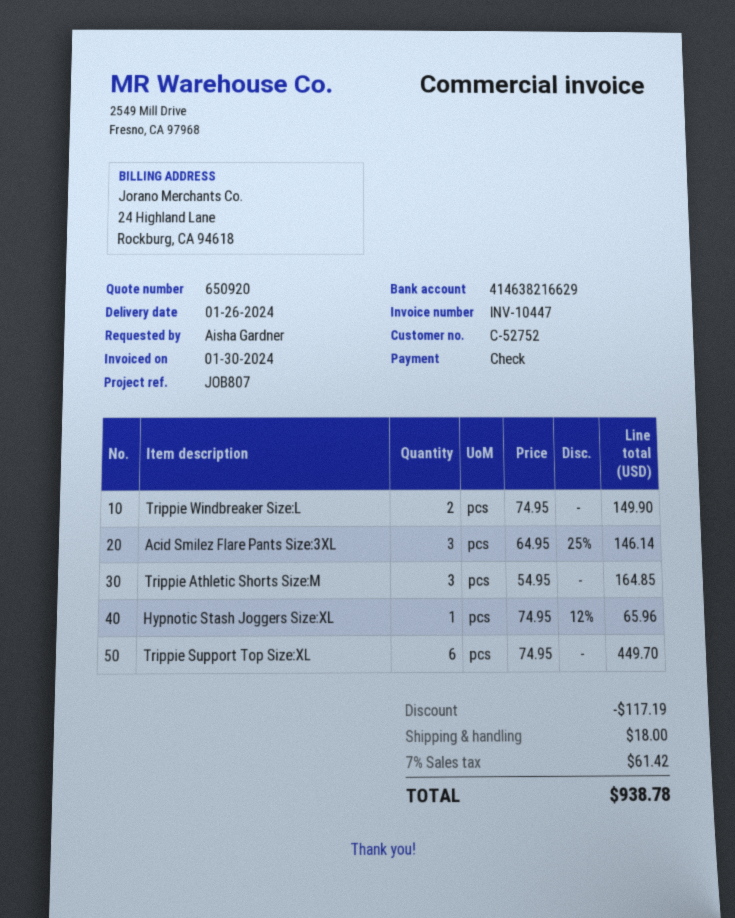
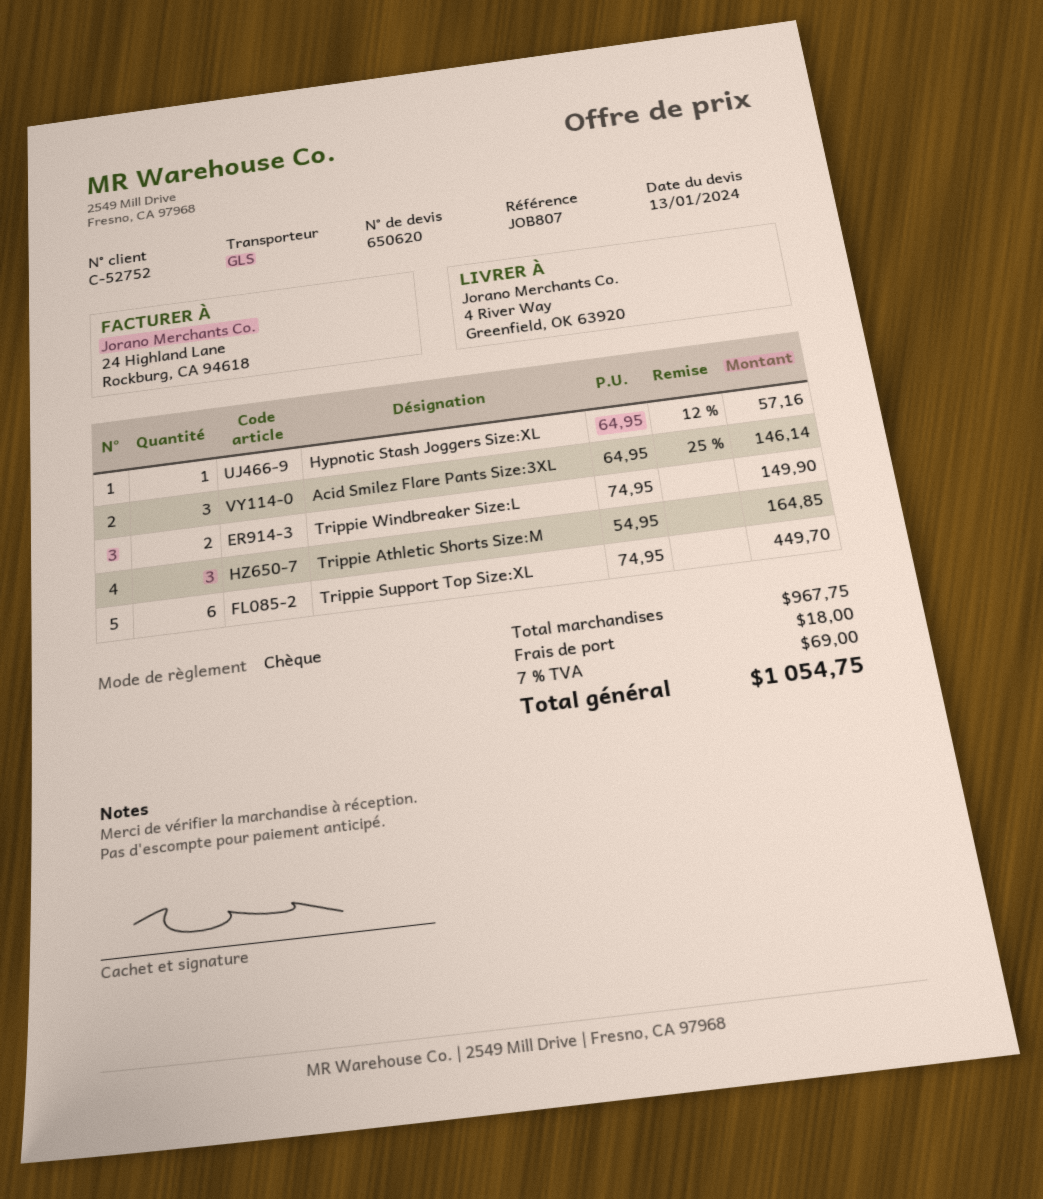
quote number: 650920 -> 650620
Hypnotic Stash Joggers Size:XL: 1 x 74.95 - 12% = 65.96 -> 1 x 64.95 - 12% = 57.16
discount: 117.19 -> none
tax: 7% = 61.42 -> 7% = 69.00
total: 938.78 -> 1054.75

